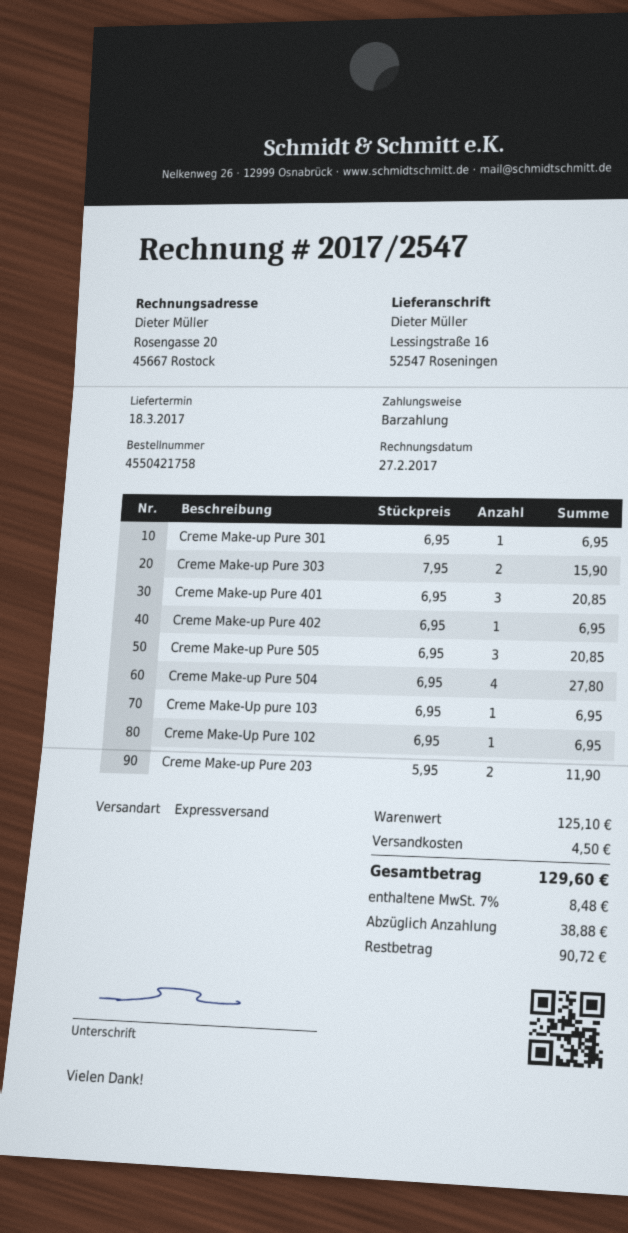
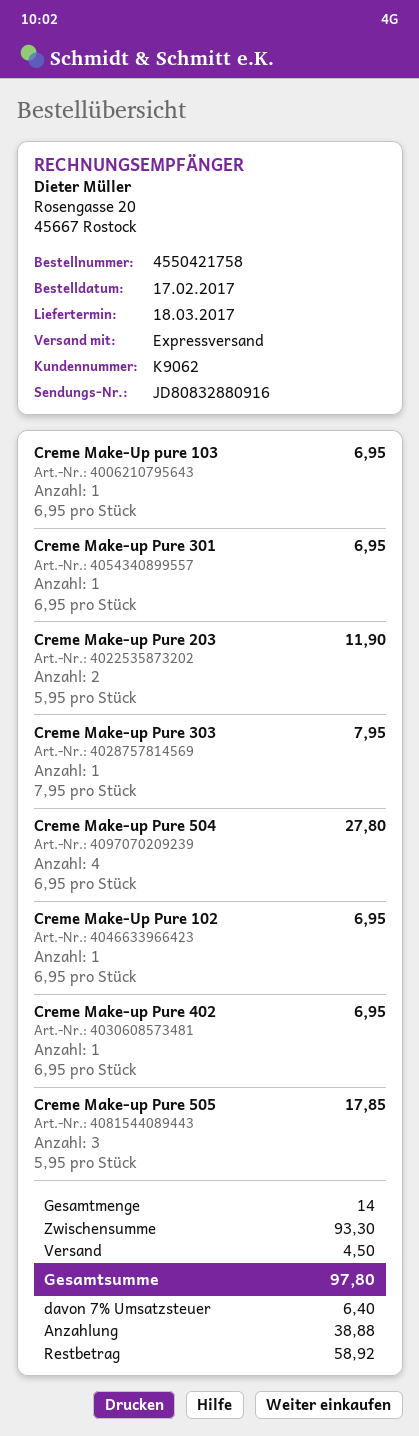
Creme Make-up Pure 303: 2 x 7.95 = 15.90 -> 1 x 7.95 = 7.95
Creme Make-up Pure 401: 3 x 6.95 = 20.85 -> none
Creme Make-up Pure 505: 3 x 6.95 = 20.85 -> 3 x 5.95 = 17.85
subtotal: 125.10 -> 93.30
tax: 7% = 8.48 -> 7% = 6.40
total: 129.60 -> 97.80
balance: 90.72 -> 58.92

